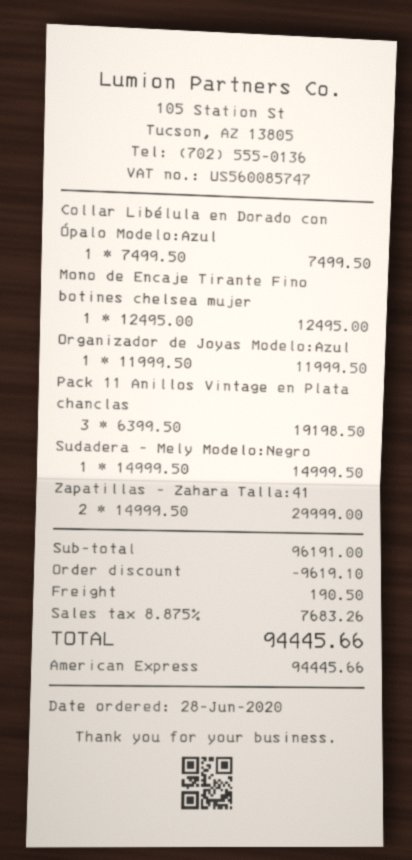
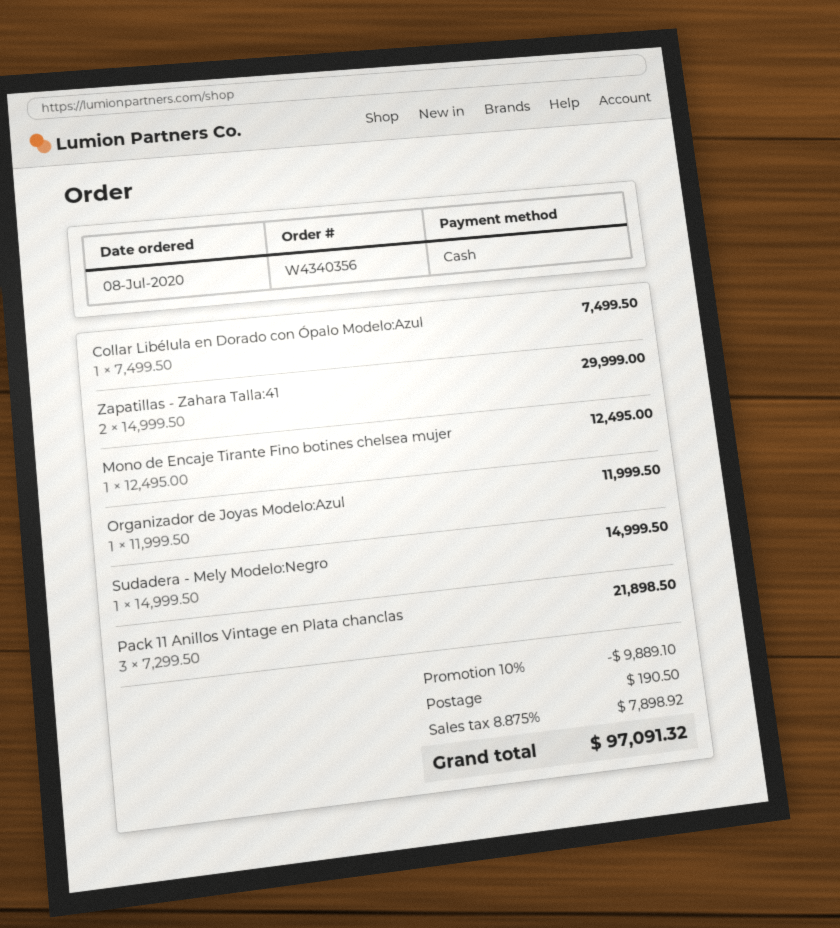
order date: 2020-06-28 -> 2020-07-08
payment method: American Express -> cash
Pack 11 Anillos Vintage en Plata chanclas: 3 x 6399.50 = 19198.50 -> 3 x 7299.50 = 21898.50
discount: 9619.10 -> 9889.10
tax: 8.875% = 7683.26 -> 8.875% = 7898.92
total: 94445.66 -> 97091.32

